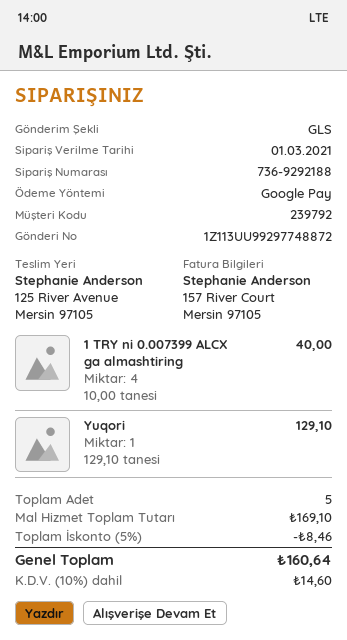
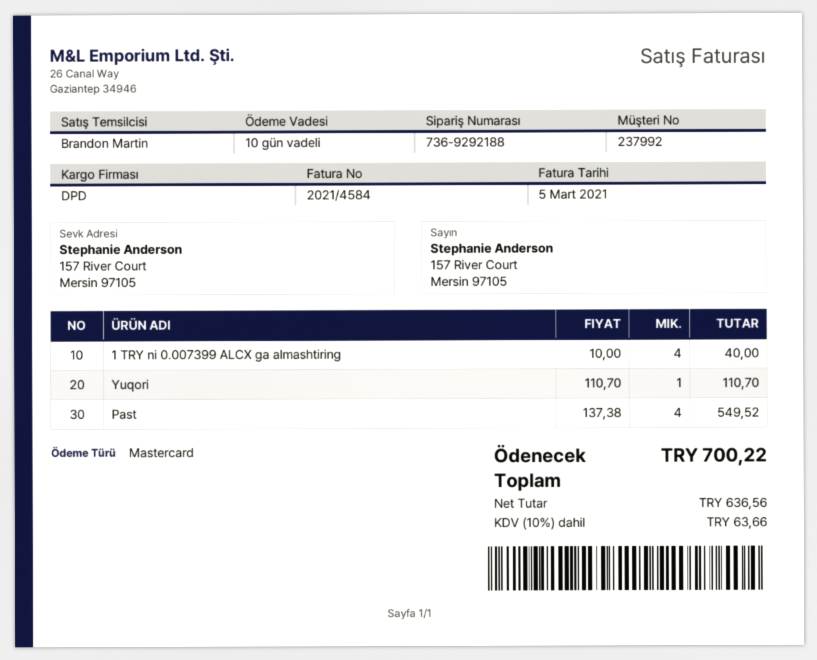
customer number: 239792 -> 237992
payment method: Google Pay -> Mastercard
shipping method: GLS -> DPD
ship to: 125 River Avenue, Mersin 97105 -> 157 River Court, Mersin 97105
Yuqori: 1 x 129.10 = 129.10 -> 1 x 110.70 = 110.70
Past: none -> 4 x 137.38 = 549.52
discount: 5% = 8.46 -> none
tax: 10% = 14.60 -> 10% = 63.66
total: 160.64 -> 700.22

